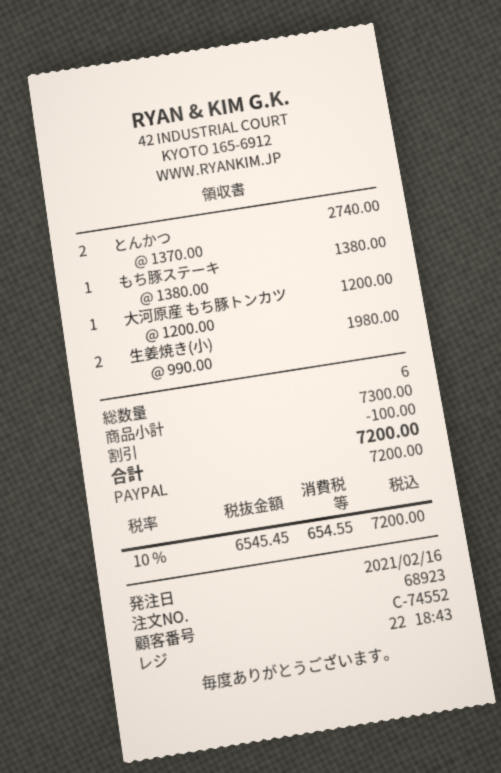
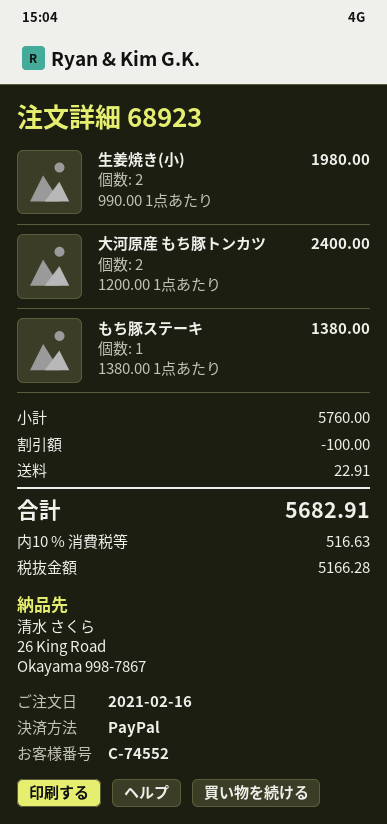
とんかつ: 2 x 1370.00 = 2740.00 -> none
大河原産 もち豚トンカツ: 1 x 1200.00 = 1200.00 -> 2 x 1200.00 = 2400.00
subtotal: 7300.00 -> 5760.00
shipping: none -> 22.91
net: 6545.45 -> 5166.28
tax: 10% = 654.55 -> 10% = 516.63
total: 7200.00 -> 5682.91

